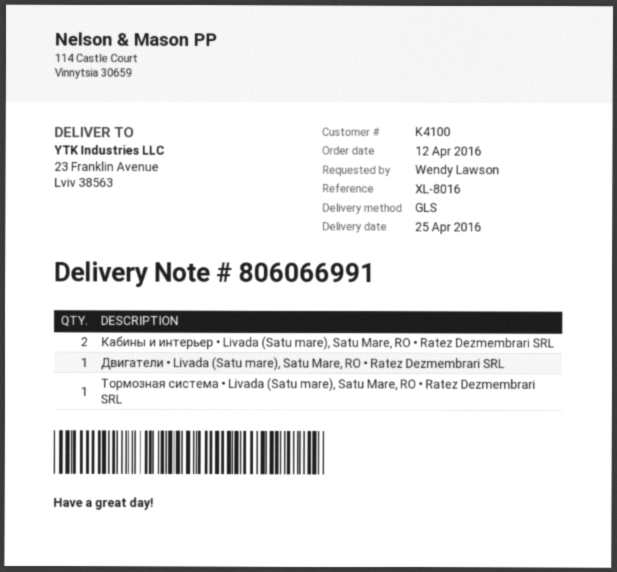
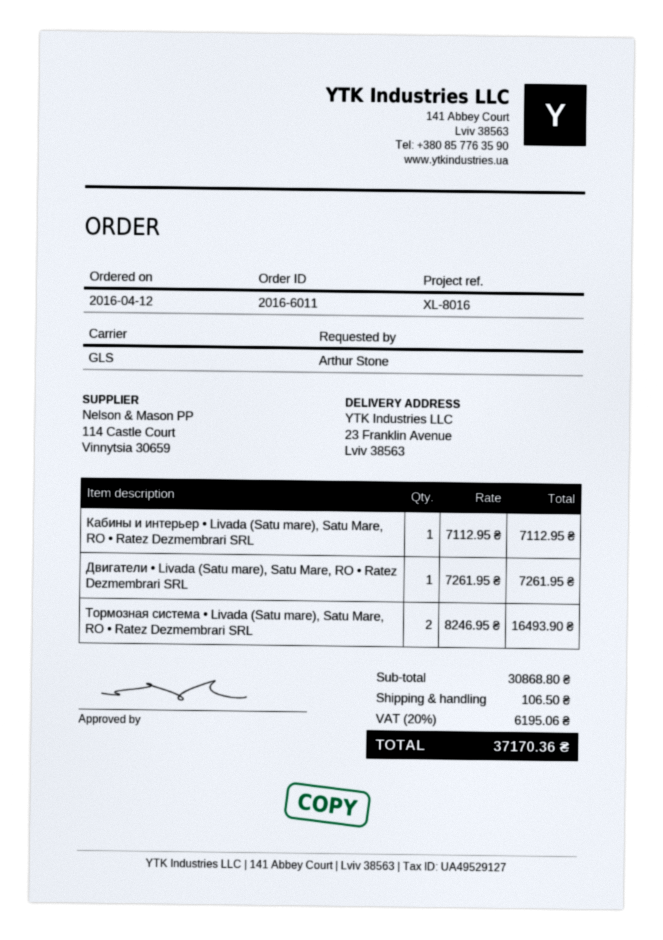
ordered by: Wendy Lawson -> Arthur Stone
Кабины и интерьер • Livada (Satu mare), Satu Mare, RO • Ratez Dezmembrari SRL: 2 -> 1
Тормозная система • Livada (Satu mare), Satu Mare, RO • Ratez Dezmembrari SRL: 1 -> 2

